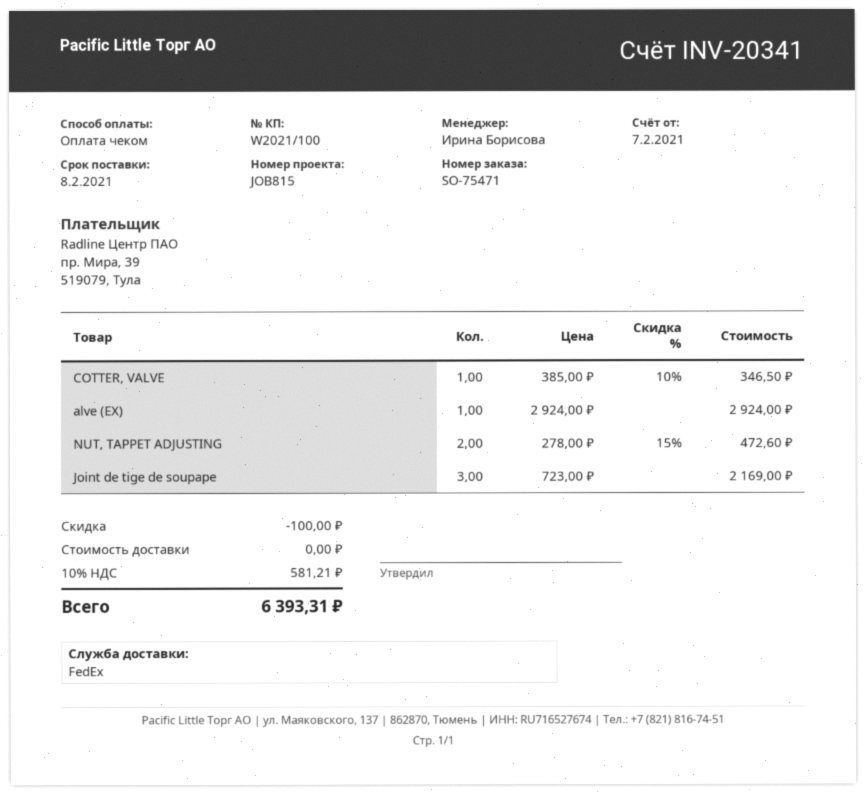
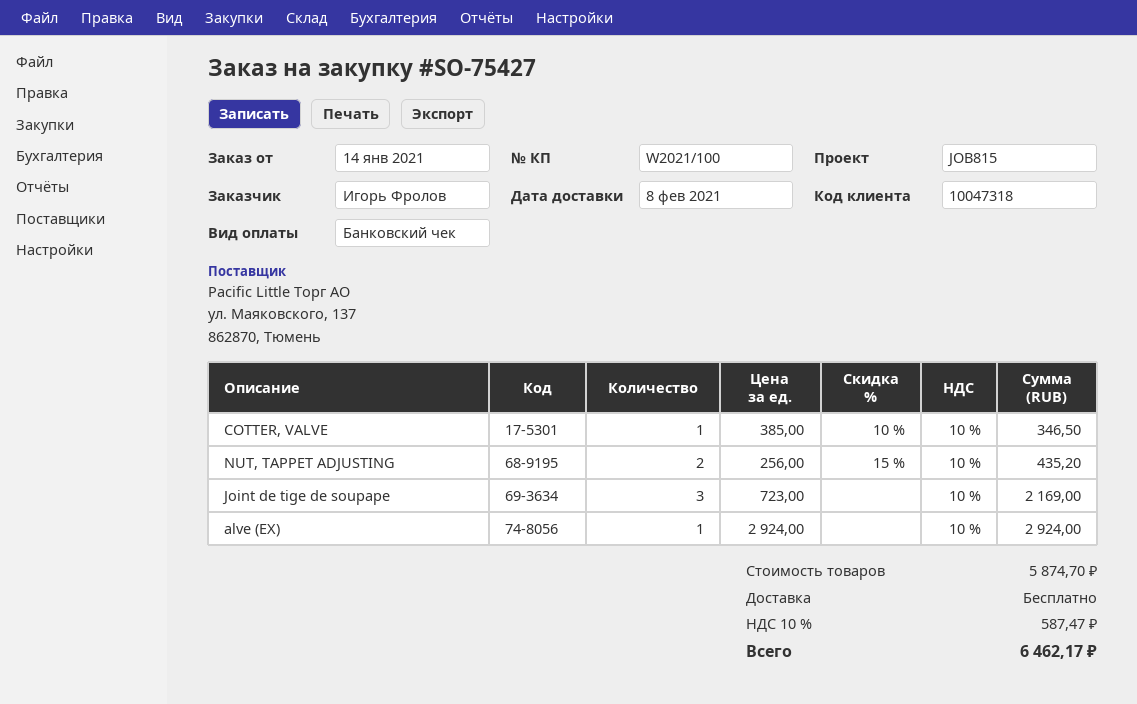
order number: SO-75471 -> SO-75427
NUT, TAPPET ADJUSTING: 2 x 278.00 - 15% = 472.60 -> 2 x 256.00 - 15% = 435.20
discount: 100.00 -> none
tax: 10% = 581.21 -> 10% = 587.47
total: 6393.31 -> 6462.17

